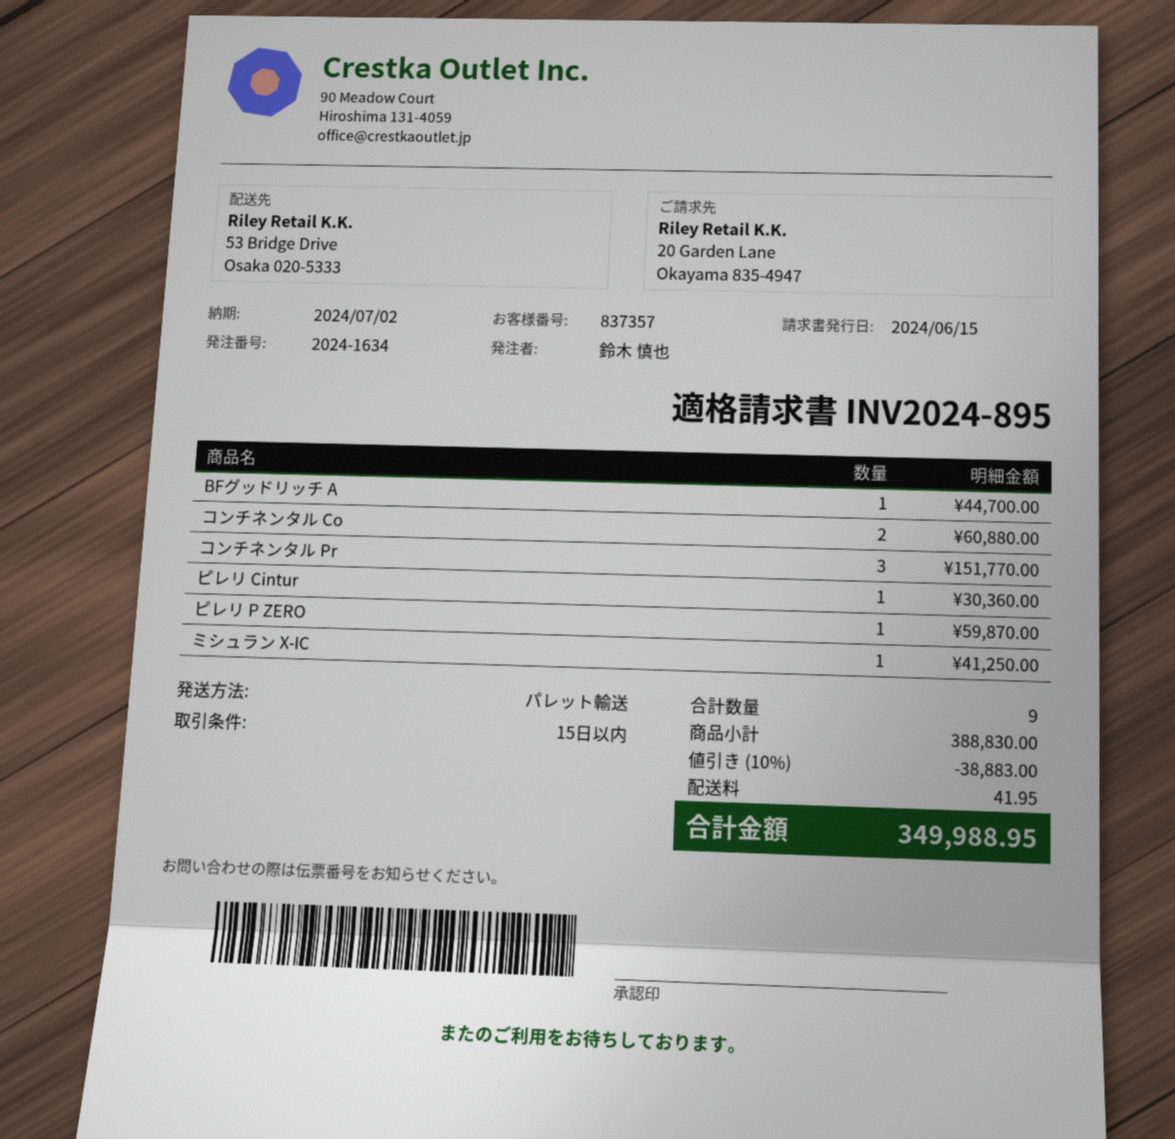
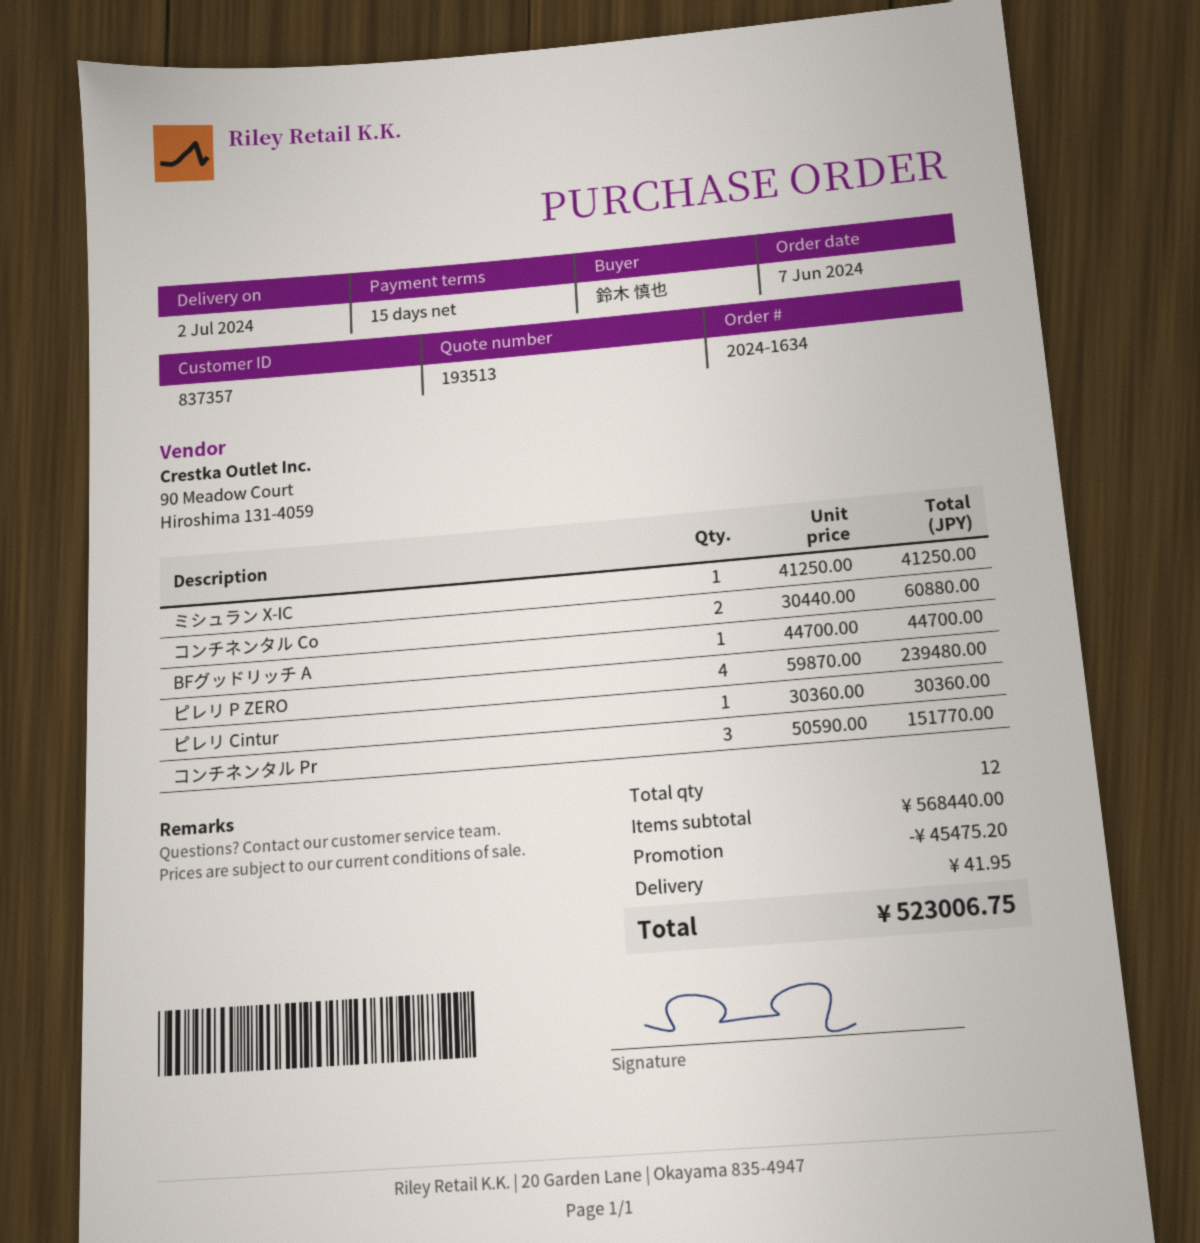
ピレリ P ZERO: 1 for 59870.00 -> 4 for 239480.00
total quantity: 9 -> 12
subtotal: 388830.00 -> 568440.00
discount: 38883.00 -> 45475.20
total: 349988.95 -> 523006.75

